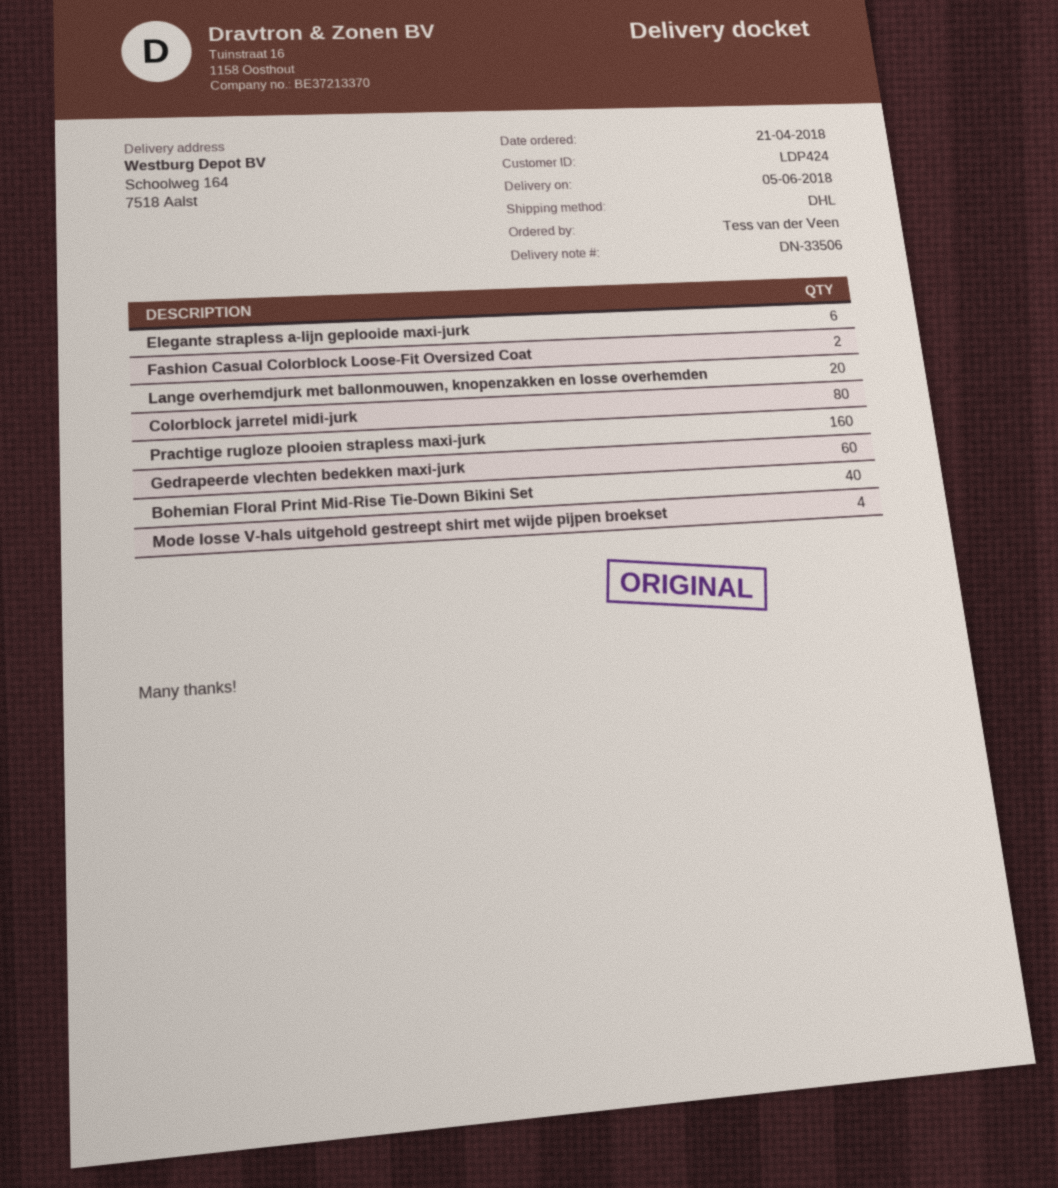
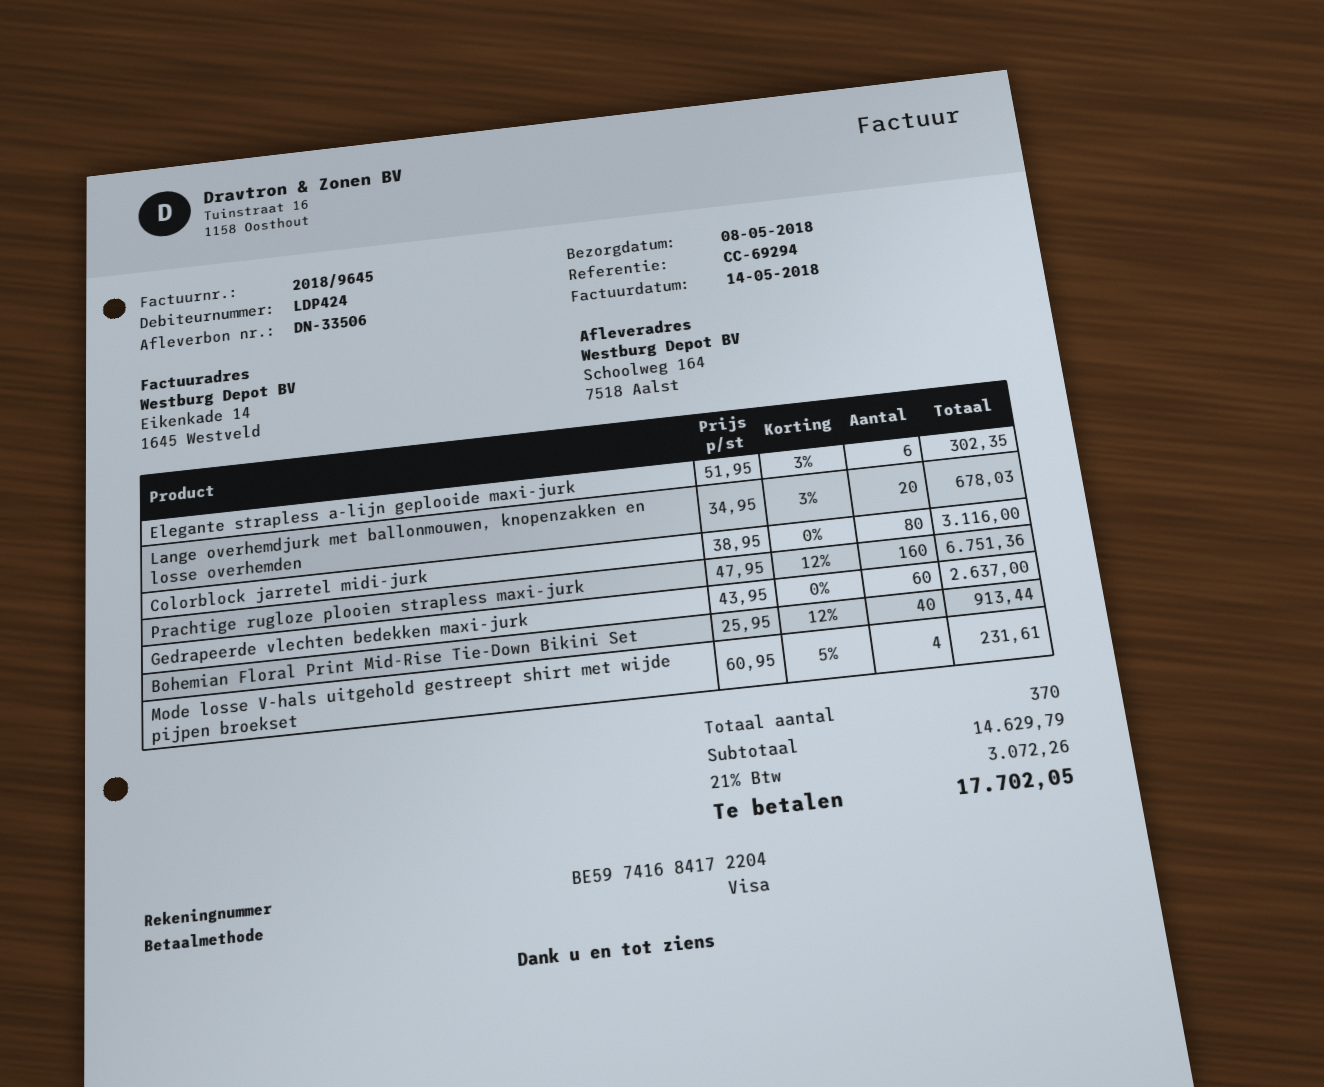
delivery date: 2018-06-05 -> 2018-05-08
Fashion Casual Colorblock Loose-Fit Oversized Coat: 2 -> none

